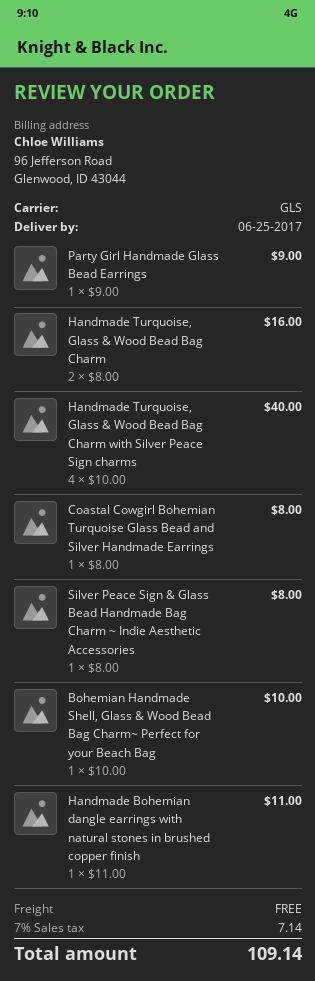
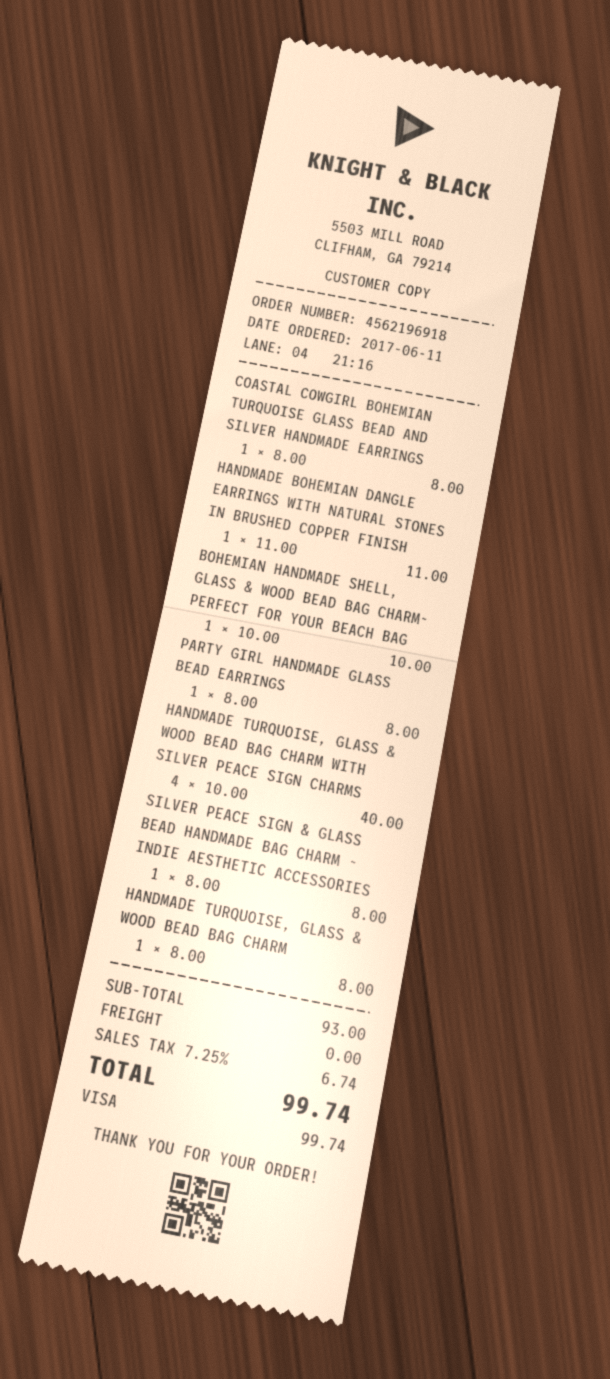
Party Girl Handmade Glass Bead Earrings: 1 x 9.00 = 9.00 -> 1 x 8.00 = 8.00
Handmade Turquoise, Glass & Wood Bead Bag Charm: 2 x 8.00 = 16.00 -> 1 x 8.00 = 8.00
tax: 7% = 7.14 -> 7.25% = 6.74
total: 109.14 -> 99.74

